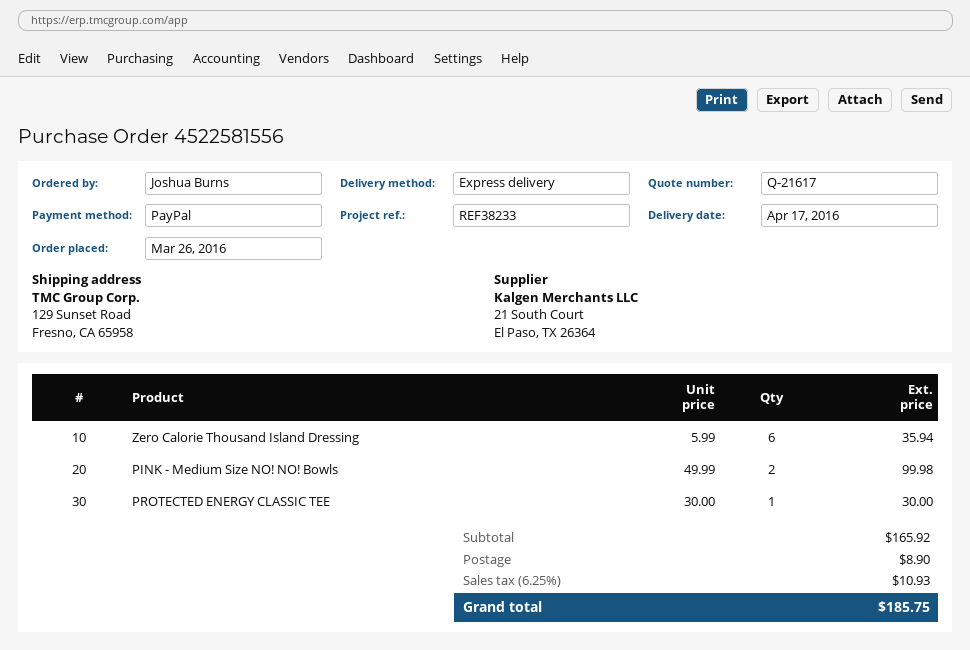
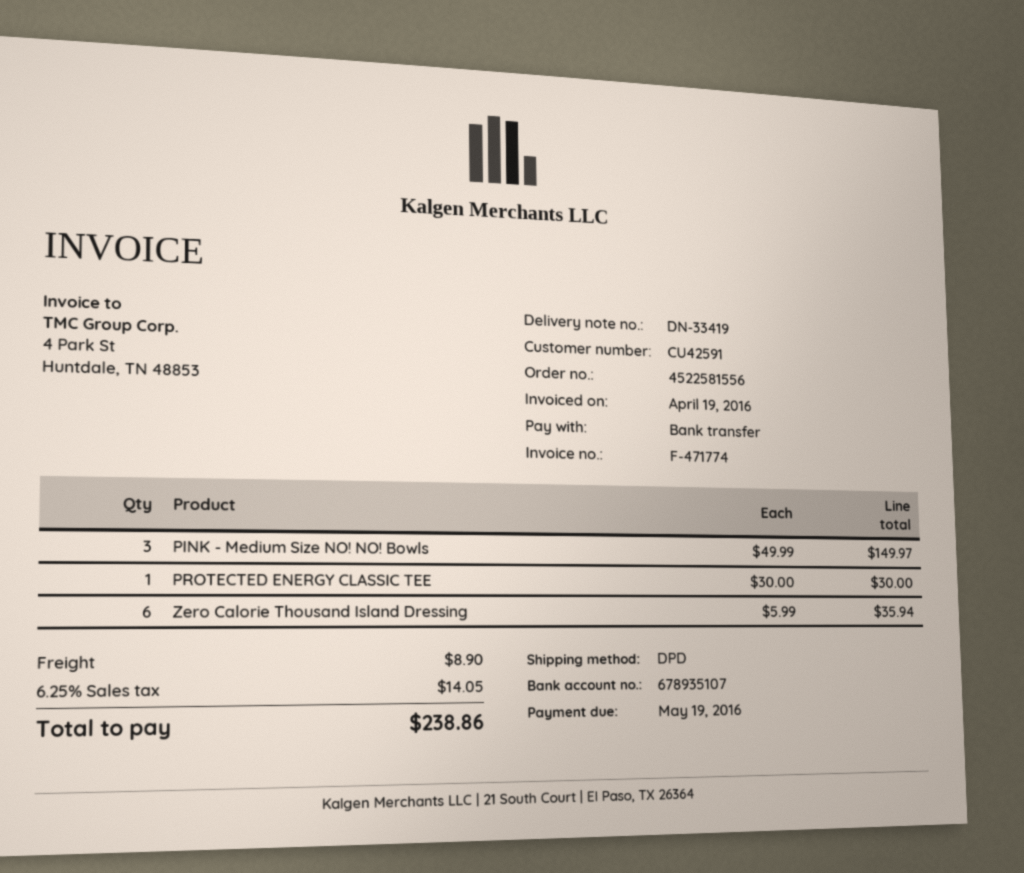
payment method: PayPal -> bank transfer
shipping method: express -> DPD
PINK - Medium Size NO! NO! Bowls: 2 x 49.99 = 99.98 -> 3 x 49.99 = 149.97
tax: 6.25% = 10.93 -> 6.25% = 14.05
total: 185.75 -> 238.86

